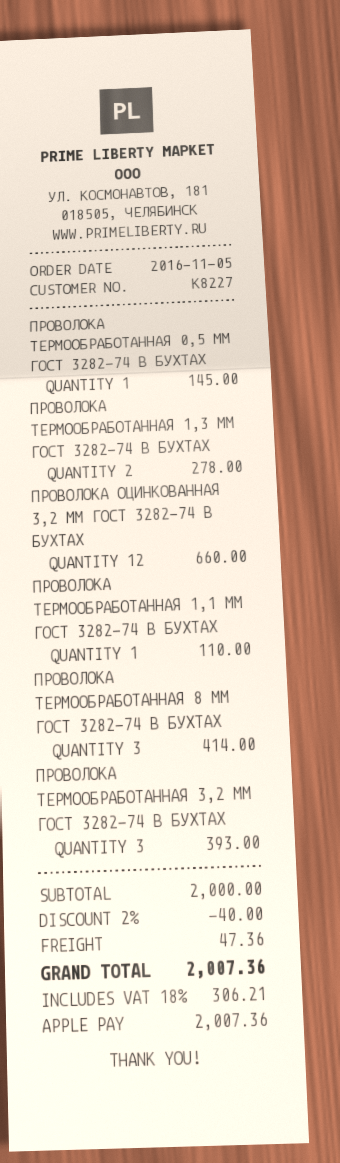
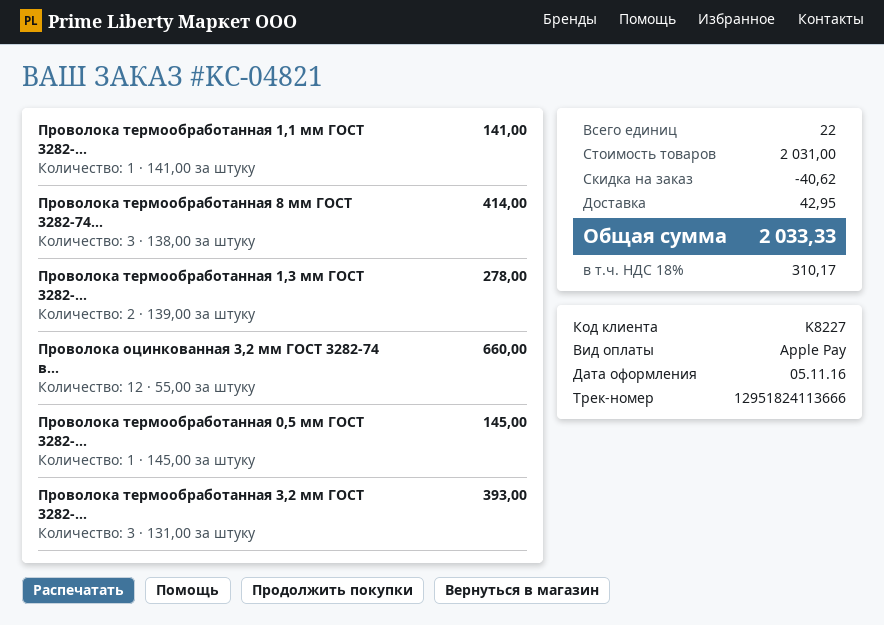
ПРОВОЛОКА ТЕРМООБРАБОТАННАЯ 1,1 ММ ГОСТ 3282-74 В БУХТАХ: 1 for 110.00 -> 1 for 141.00
subtotal: 2000.00 -> 2031.00
discount: 40.00 -> 40.62
shipping: 47.36 -> 42.95
tax: 18% = 306.21 -> 18% = 310.17
total: 2007.36 -> 2033.33

